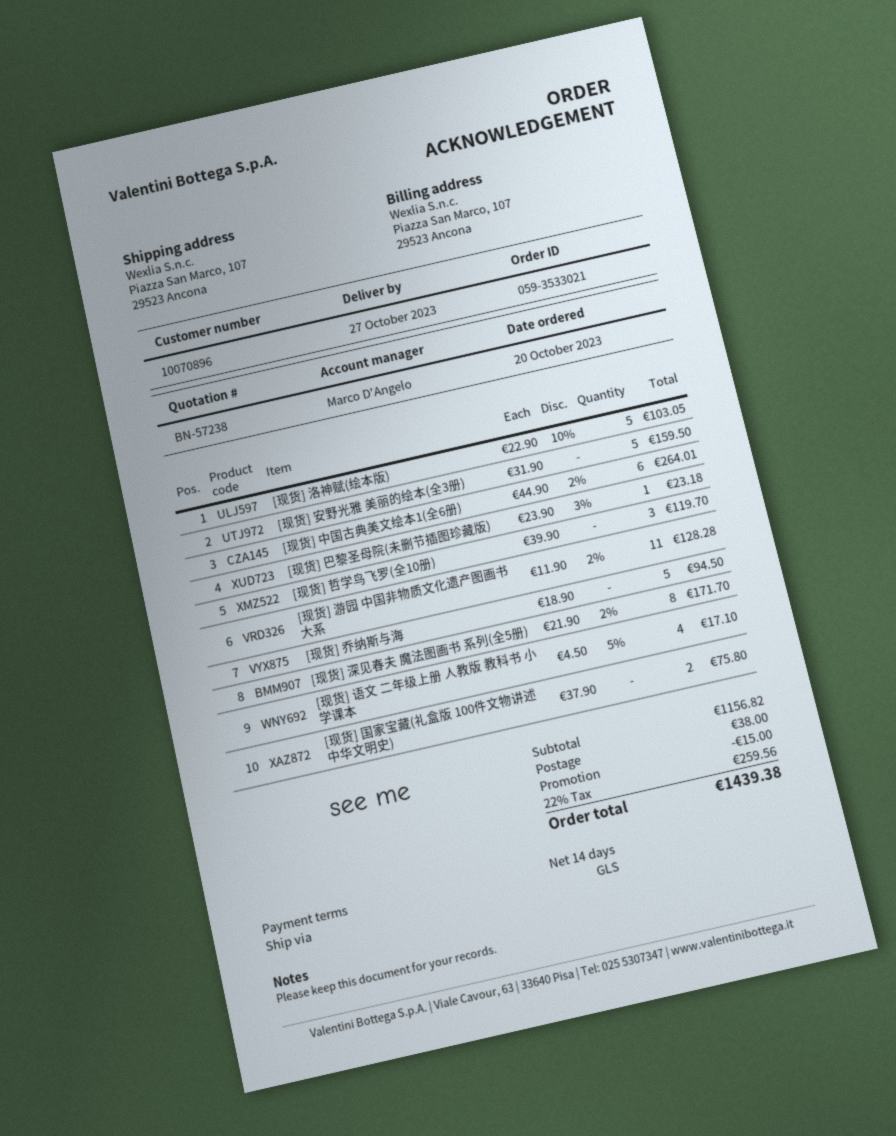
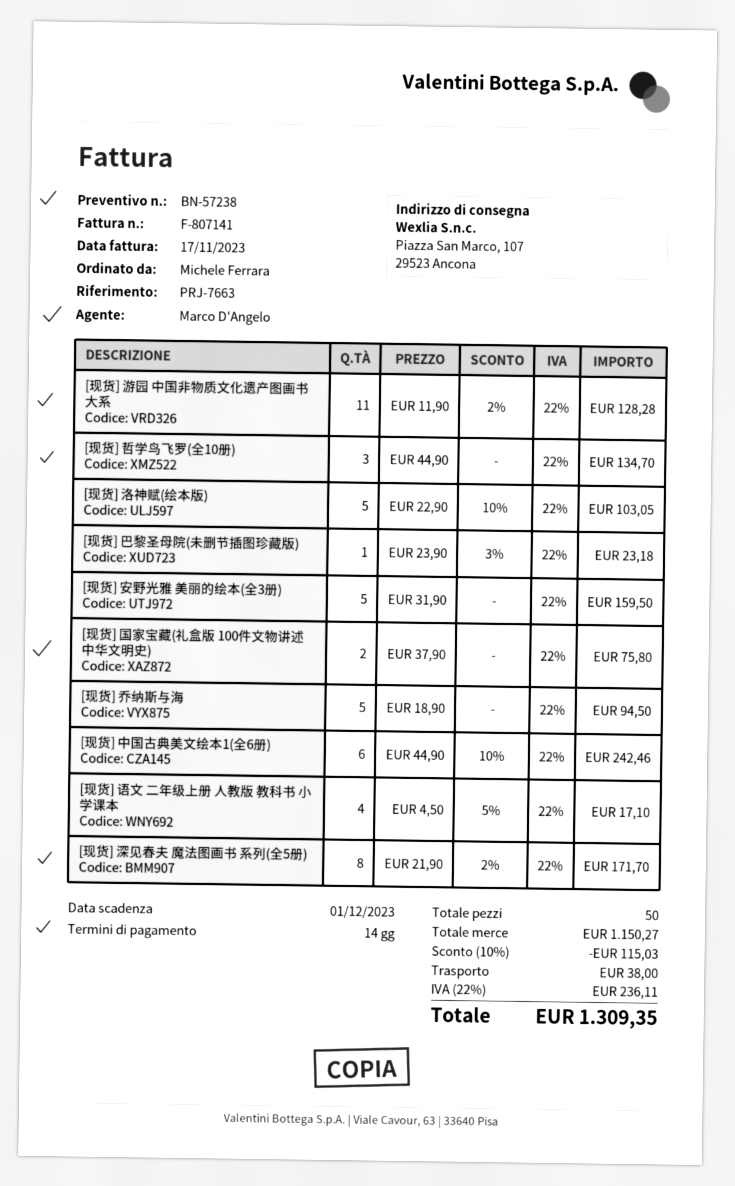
[现货] 中国古典美文绘本1(全6册): 6 x 44.90 - 2% = 264.01 -> 6 x 44.90 - 10% = 242.46
[现货] 哲学鸟飞罗(全10册): 3 x 39.90 = 119.70 -> 3 x 44.90 = 134.70
subtotal: 1156.82 -> 1150.27
discount: 15.00 -> 115.03
tax: 22% = 259.56 -> 22% = 236.11
total: 1439.38 -> 1309.35

